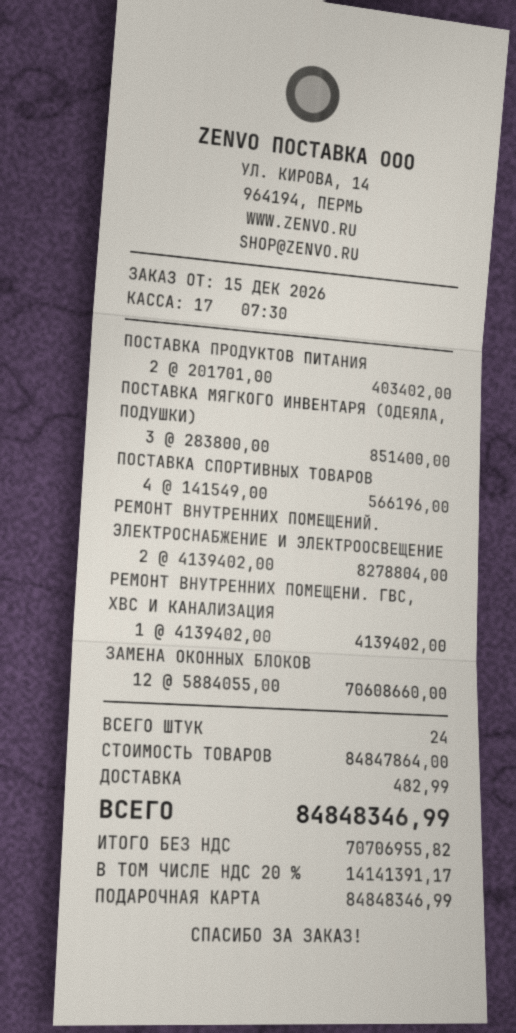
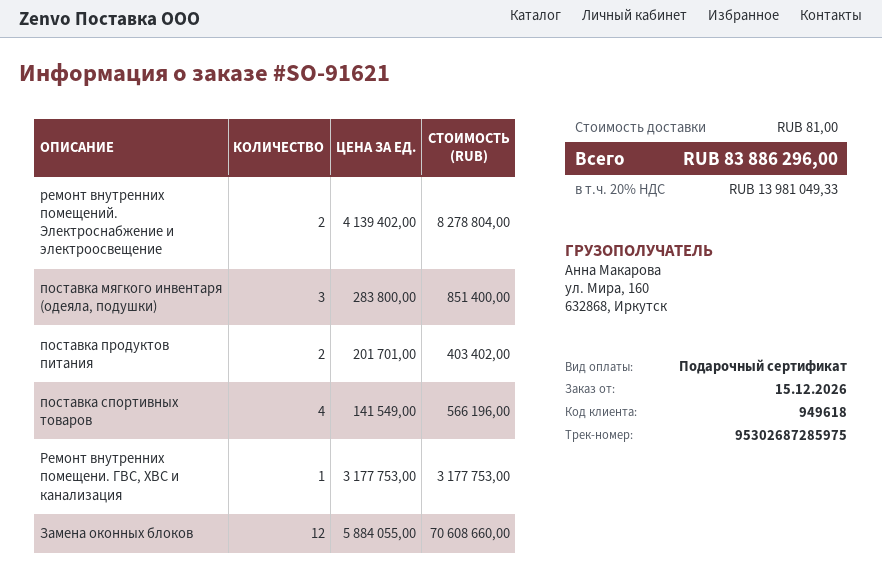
РЕМОНТ ВНУТРЕННИХ ПОМЕЩЕНИ. ГВС, ХВС И КАНАЛИЗАЦИЯ: 1 x 4139402.00 = 4139402.00 -> 1 x 3177753.00 = 3177753.00
shipping: 482.99 -> 81.00
tax: 20% = 14141391.17 -> 20% = 13981049.33
total: 84848346.99 -> 83886296.00

